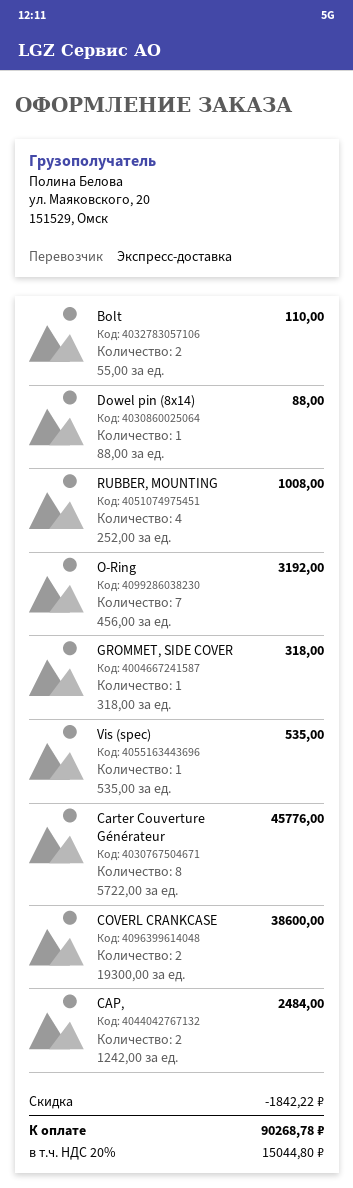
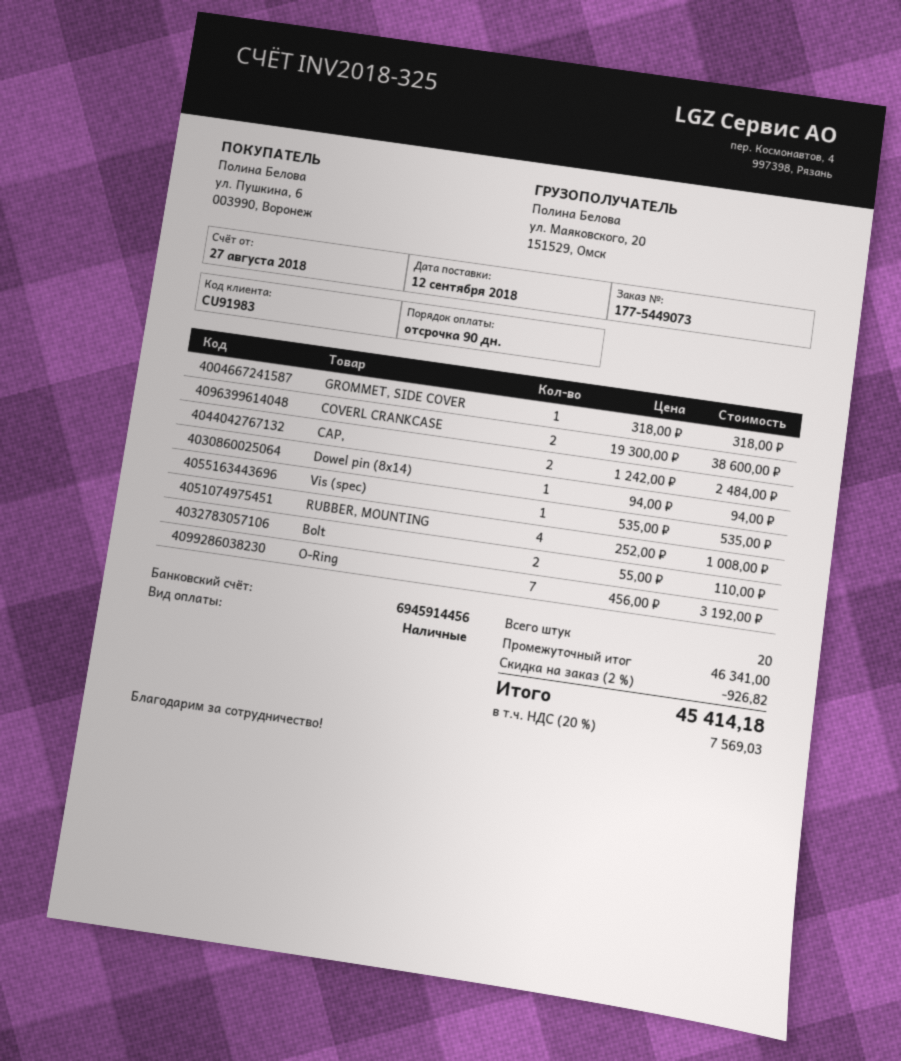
Dowel pin (8x14): 1 x 88.00 = 88.00 -> 1 x 94.00 = 94.00
Carter Couverture Générateur: 8 x 5722.00 = 45776.00 -> none
discount: 1842.22 -> 926.82
tax: 20% = 15044.80 -> 20% = 7569.03
total: 90268.78 -> 45414.18

